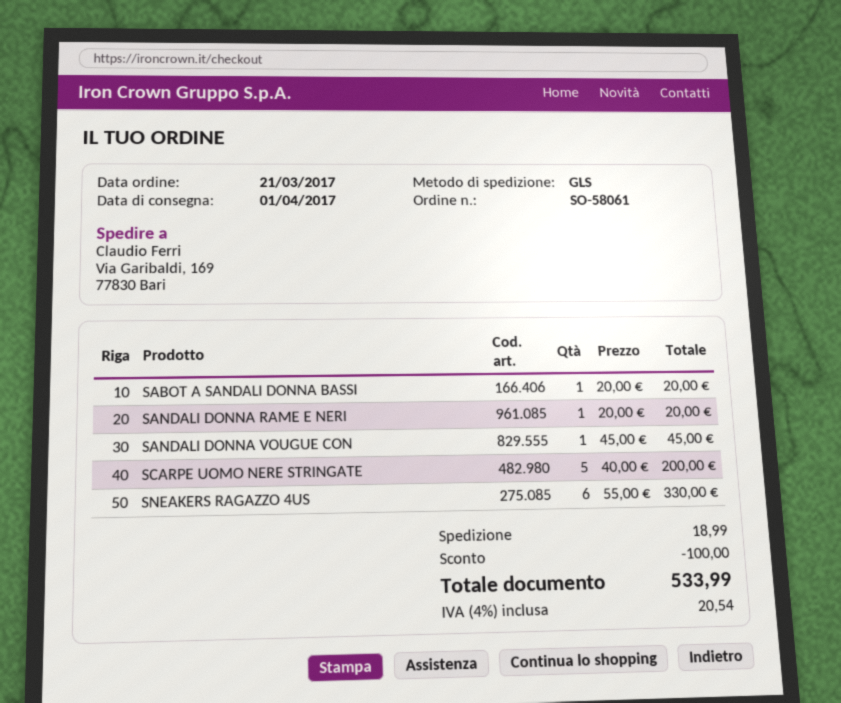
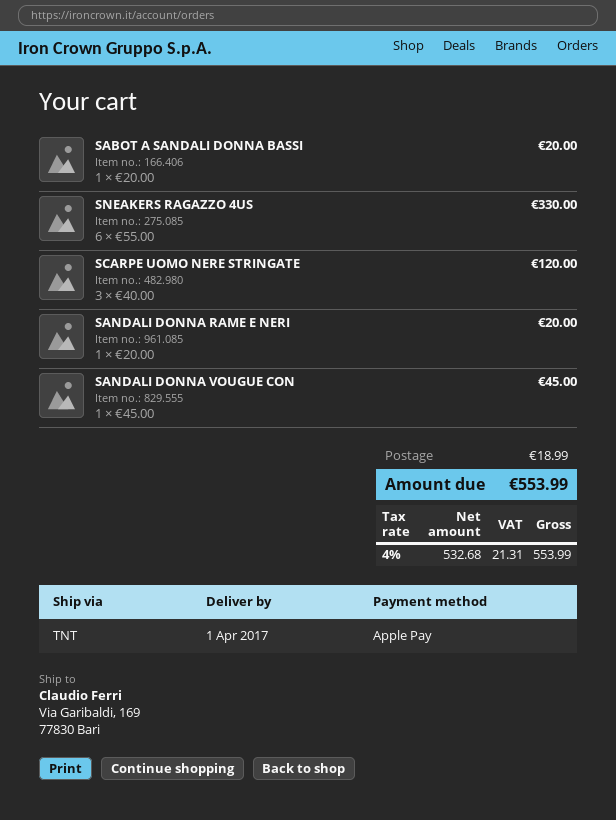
shipping method: GLS -> TNT
SCARPE UOMO NERE STRINGATE: 5 x 40.00 = 200.00 -> 3 x 40.00 = 120.00
discount: 100.00 -> none
tax: 4% = 20.54 -> 4% = 21.31
total: 533.99 -> 553.99

